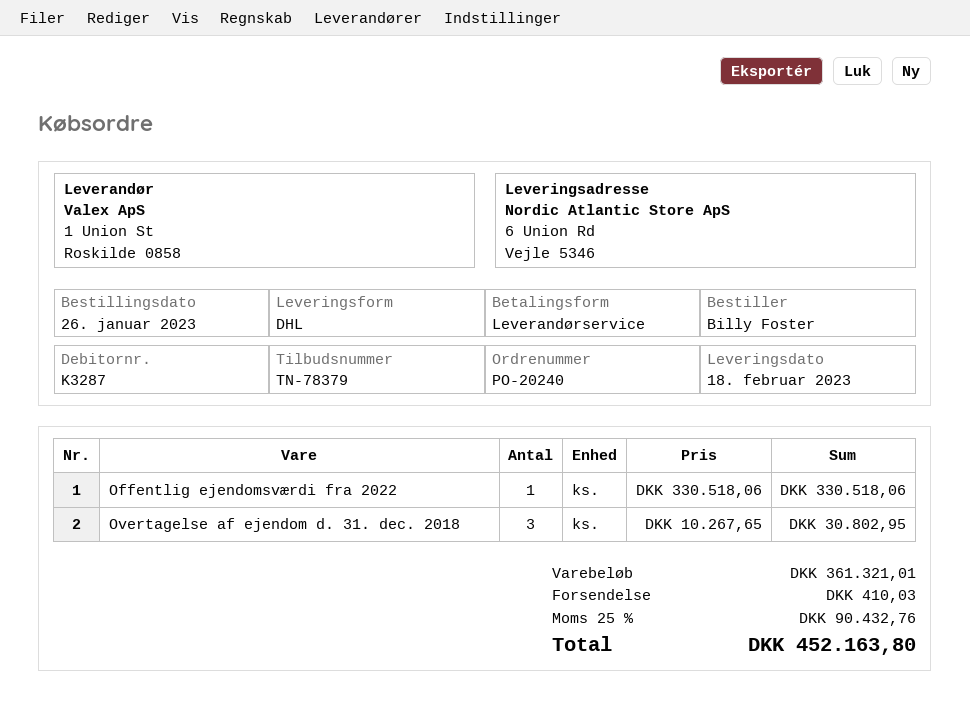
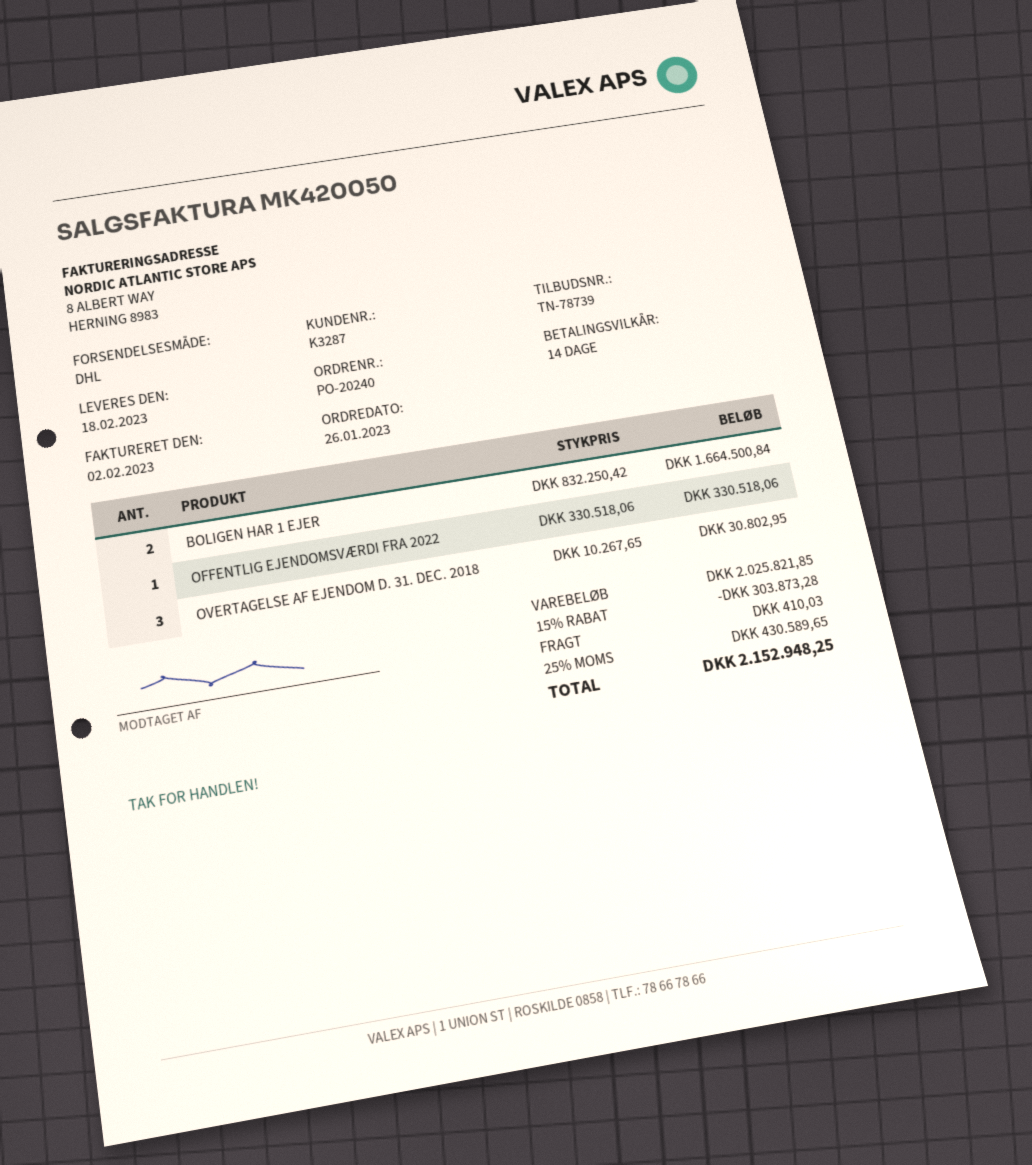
quote number: TN-78379 -> TN-78739
BOLIGEN HAR 1 EJER: none -> 2 x 832250.42 = 1664500.84
subtotal: 361321.01 -> 2025821.85
discount: none -> 15% = 303873.28
tax: 25% = 90432.76 -> 25% = 430589.65
total: 452163.80 -> 2152948.25

